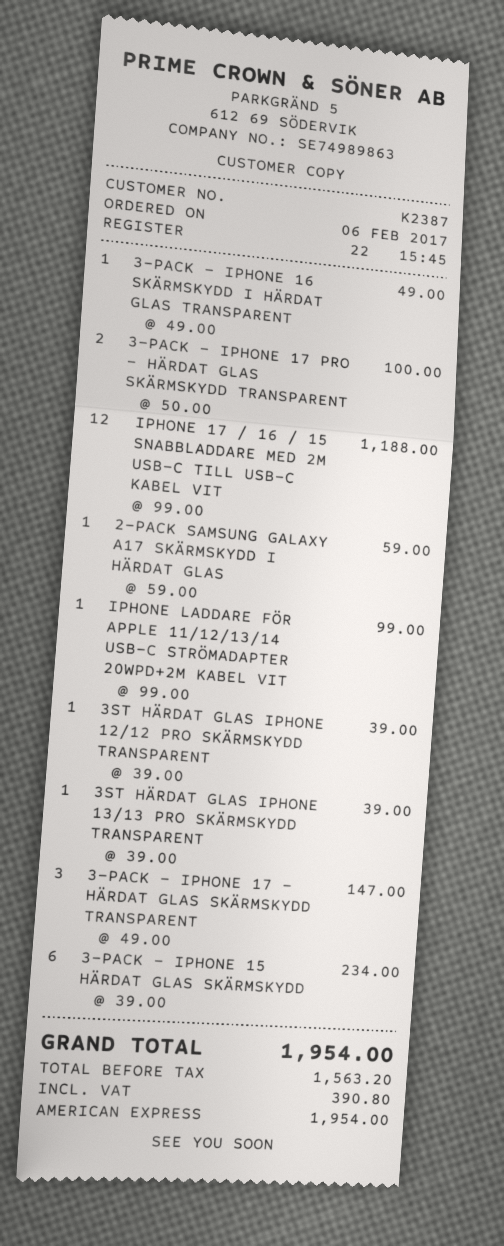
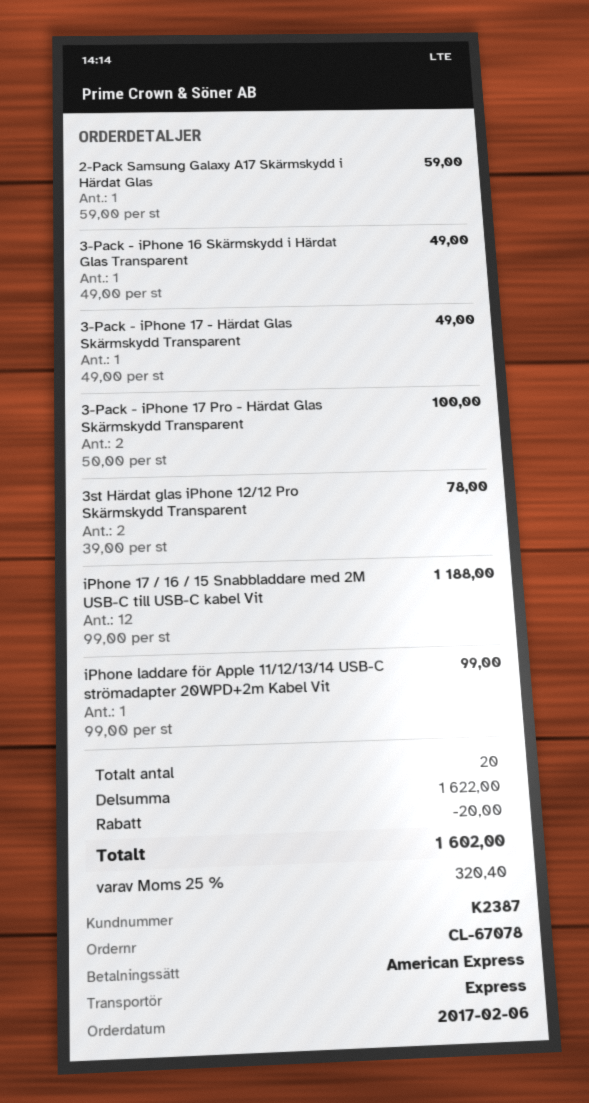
3ST HÄRDAT GLAS IPHONE 12/12 PRO SKÄRMSKYDD TRANSPARENT: 1 x 39.00 = 39.00 -> 2 x 39.00 = 78.00
3ST HÄRDAT GLAS IPHONE 13/13 PRO SKÄRMSKYDD TRANSPARENT: 1 x 39.00 = 39.00 -> none
3-PACK - IPHONE 17 - HÄRDAT GLAS SKÄRMSKYDD TRANSPARENT: 3 x 49.00 = 147.00 -> 1 x 49.00 = 49.00
3-PACK - IPHONE 15 HÄRDAT GLAS SKÄRMSKYDD: 6 x 39.00 = 234.00 -> none
discount: none -> 20.00
tax: 390.80 -> 320.40
total: 1954.00 -> 1602.00

